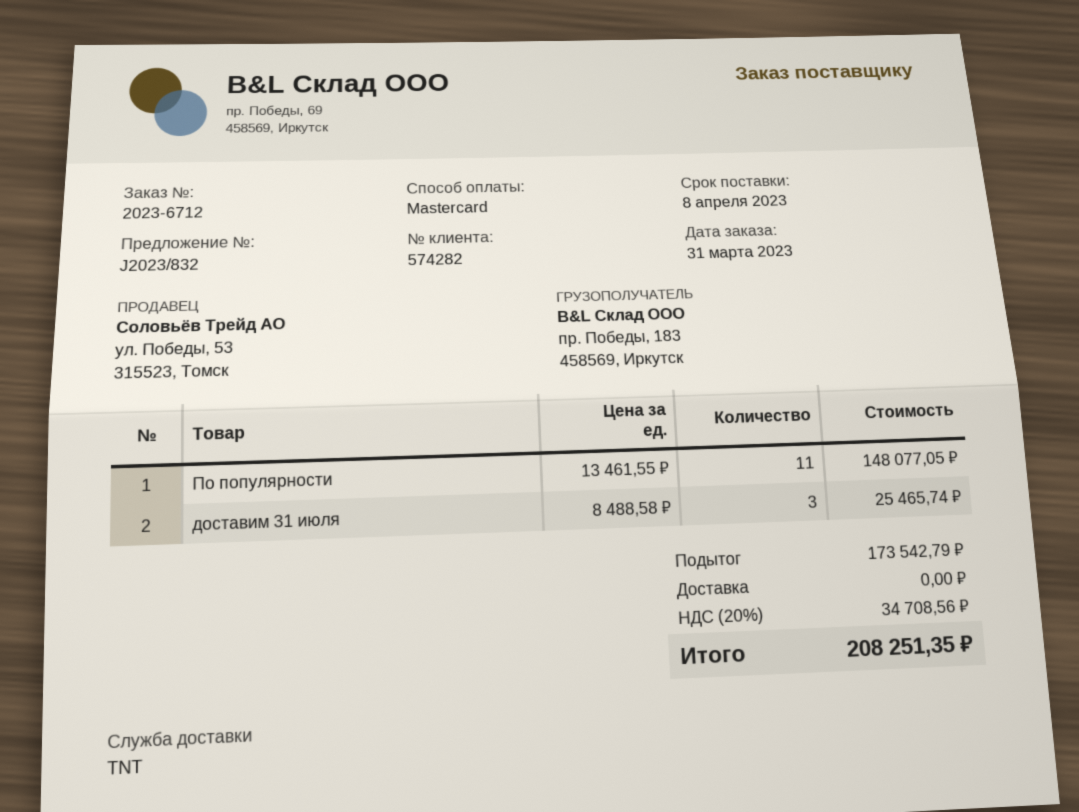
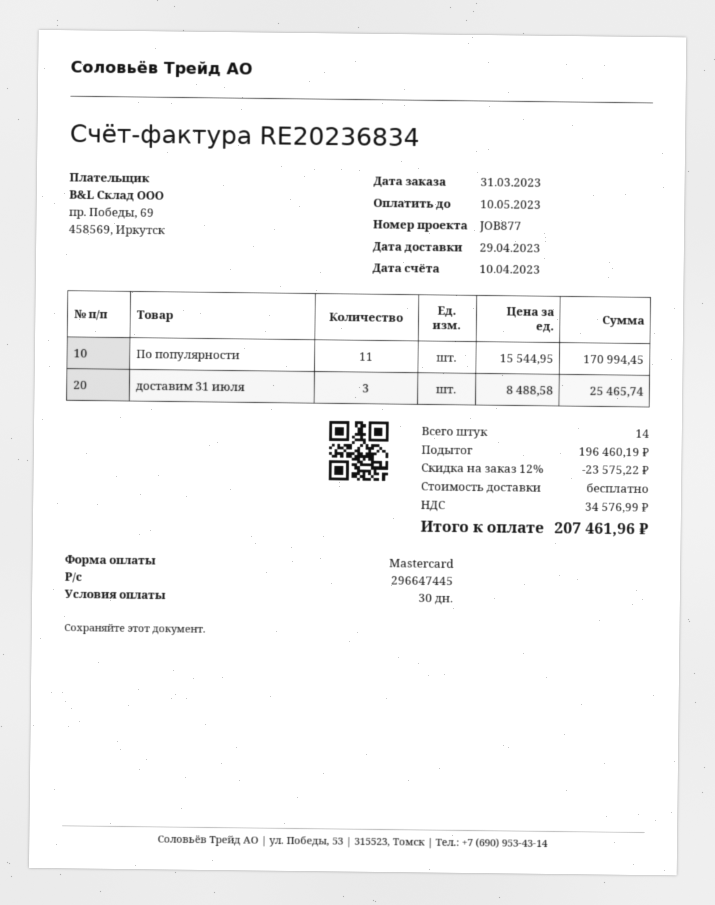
delivery date: 2023-04-08 -> 2023-04-29
По популярности: 11 x 13461.55 = 148077.05 -> 11 x 15544.95 = 170994.45
subtotal: 173542.79 -> 196460.19
discount: none -> 12% = 23575.22
tax: 34708.56 -> 34576.99
total: 208251.35 -> 207461.96

